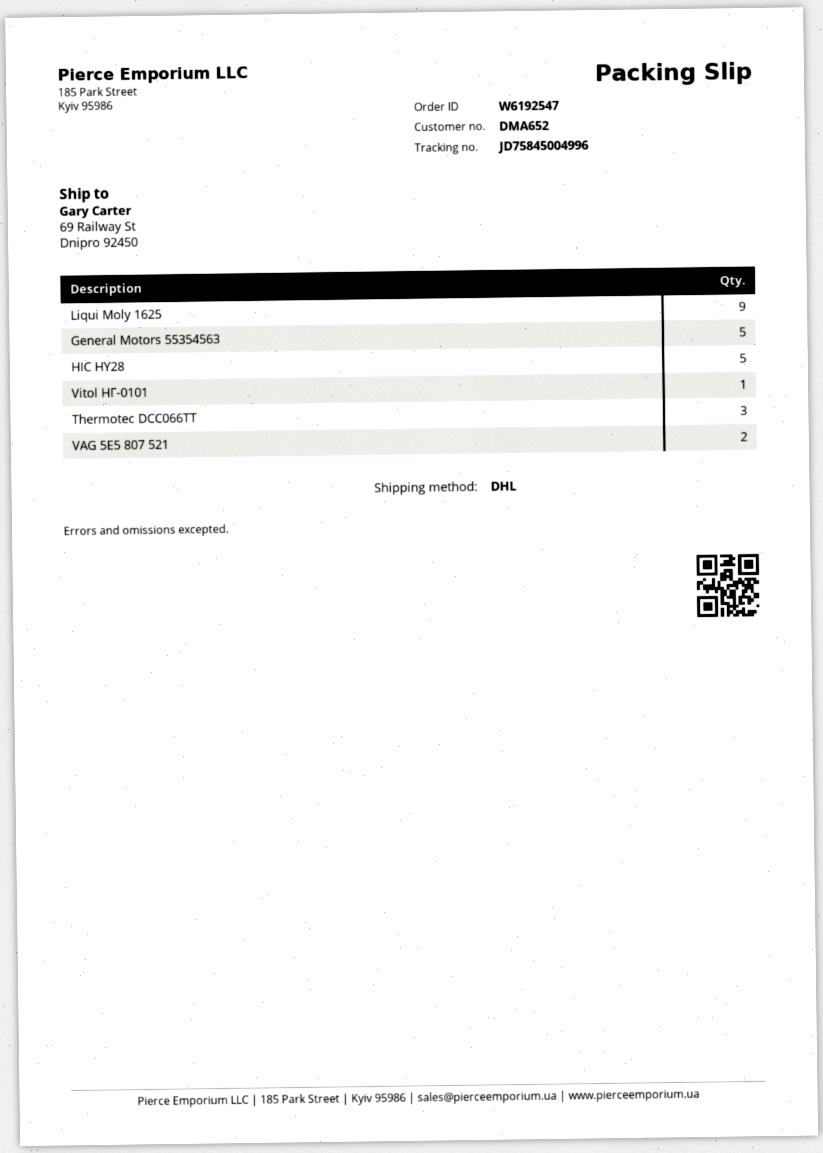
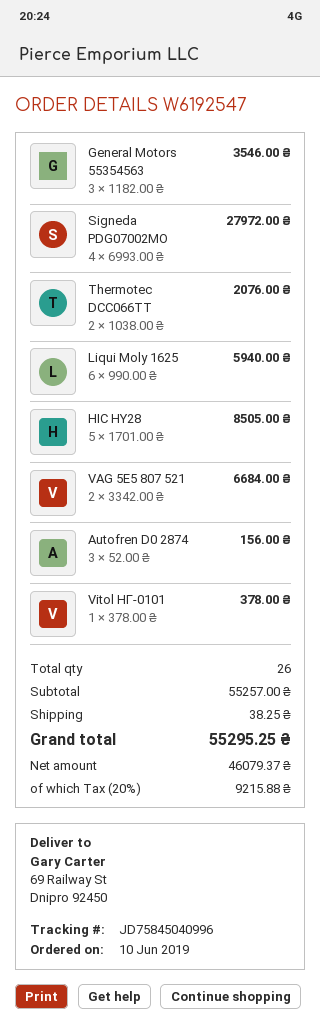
tracking number: JD75845004996 -> JD75845040996
Liqui Moly 1625: 9 -> 6
General Motors 55354563: 5 -> 3
Thermotec DCC066TT: 3 -> 2
Signeda PDG07002MO: none -> 4
Autofren D0 2874: none -> 3

